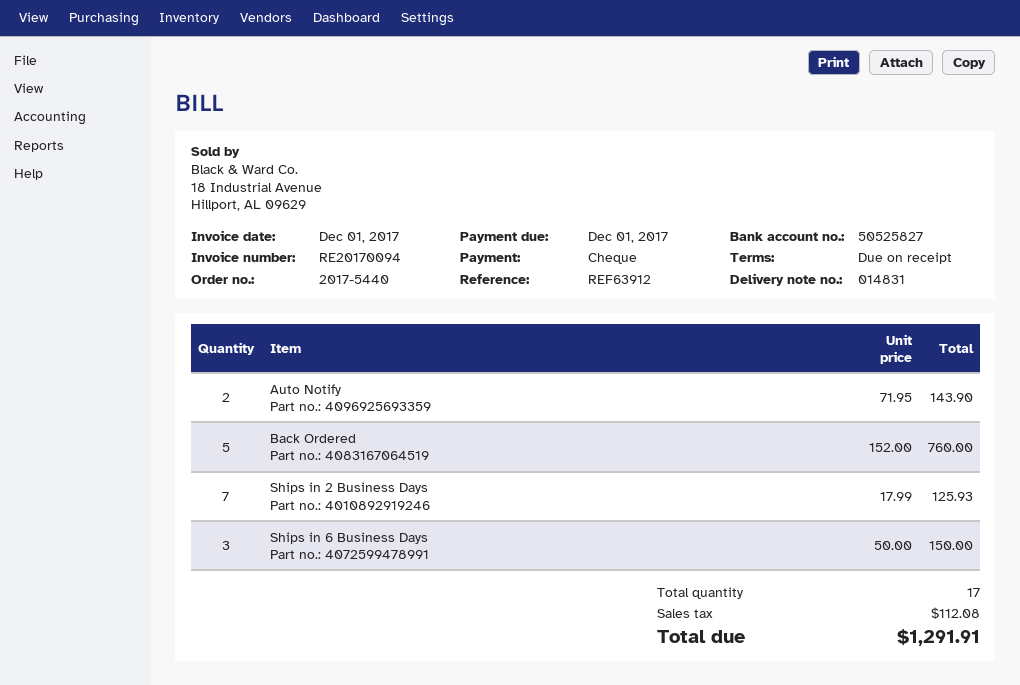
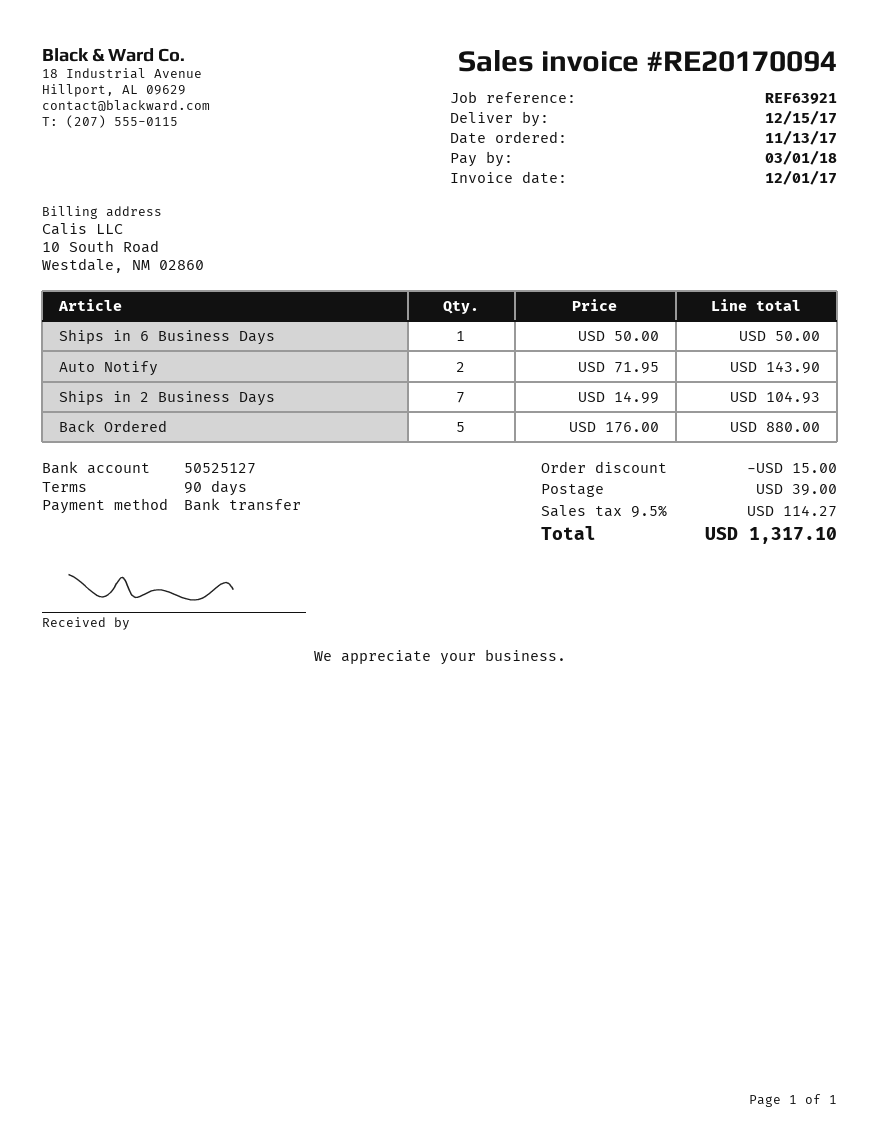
payment terms: on receipt -> 90 days
due date: 2017-12-01 -> 2018-03-01
reference: REF63912 -> REF63921
payment method: cheque -> bank transfer
bank account: 50525827 -> 50525127
Back Ordered: 5 x 152.00 = 760.00 -> 5 x 176.00 = 880.00
Ships in 2 Business Days: 7 x 17.99 = 125.93 -> 7 x 14.99 = 104.93
Ships in 6 Business Days: 3 x 50.00 = 150.00 -> 1 x 50.00 = 50.00
discount: none -> 15.00
shipping: none -> 39.00
tax: 112.08 -> 114.27
total: 1291.91 -> 1317.10

